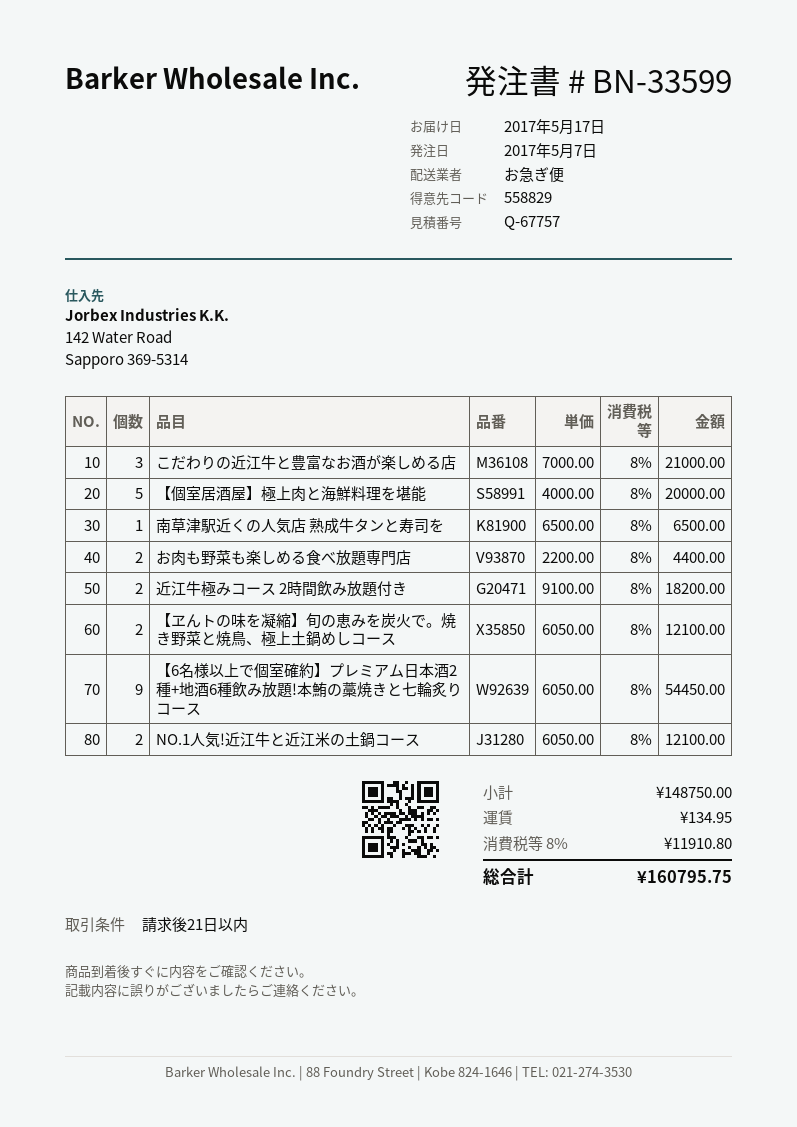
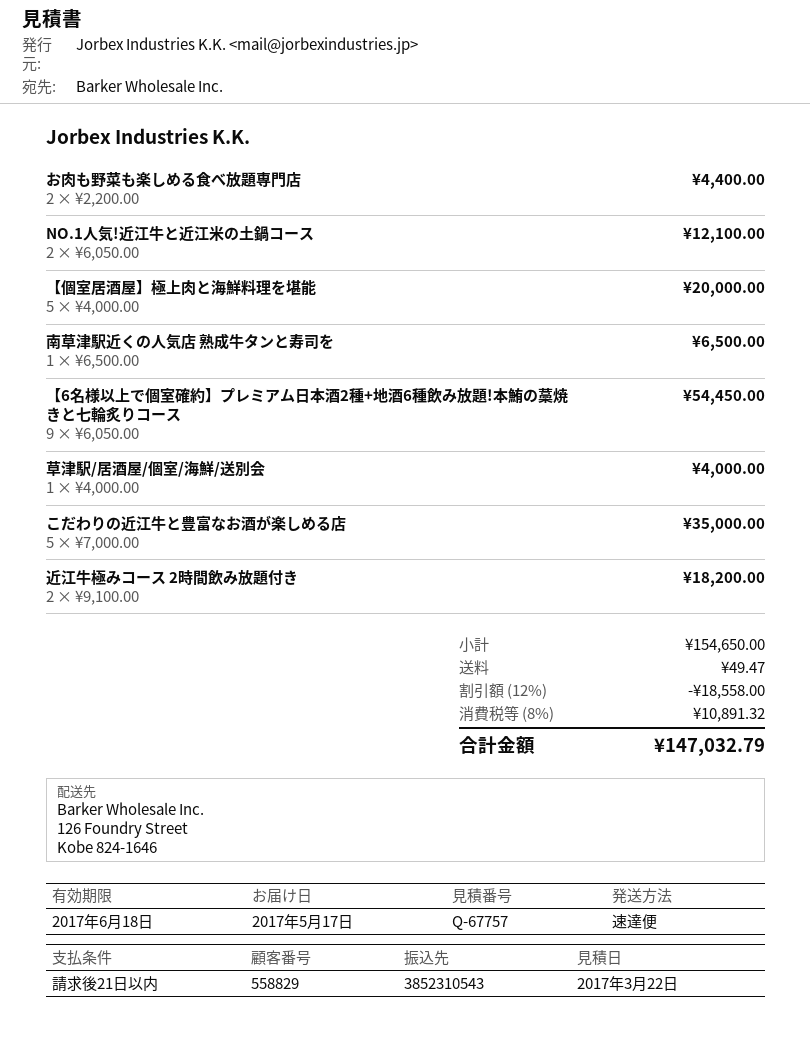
こだわりの近江牛と豊富なお酒が楽しめる店: 3 x 7000.00 = 21000.00 -> 5 x 7000.00 = 35000.00
【ヱんトの味を凝縮】旬の恵みを炭火で。焼き野菜と焼鳥、極上土鍋めしコース: 2 x 6050.00 = 12100.00 -> none
草津駅/居酒屋/個室/海鮮/送別会: none -> 1 x 4000.00 = 4000.00
subtotal: 148750.00 -> 154650.00
discount: none -> 12% = 18558.00
shipping: 134.95 -> 49.47
tax: 8% = 11910.80 -> 8% = 10891.32
total: 160795.75 -> 147032.79

